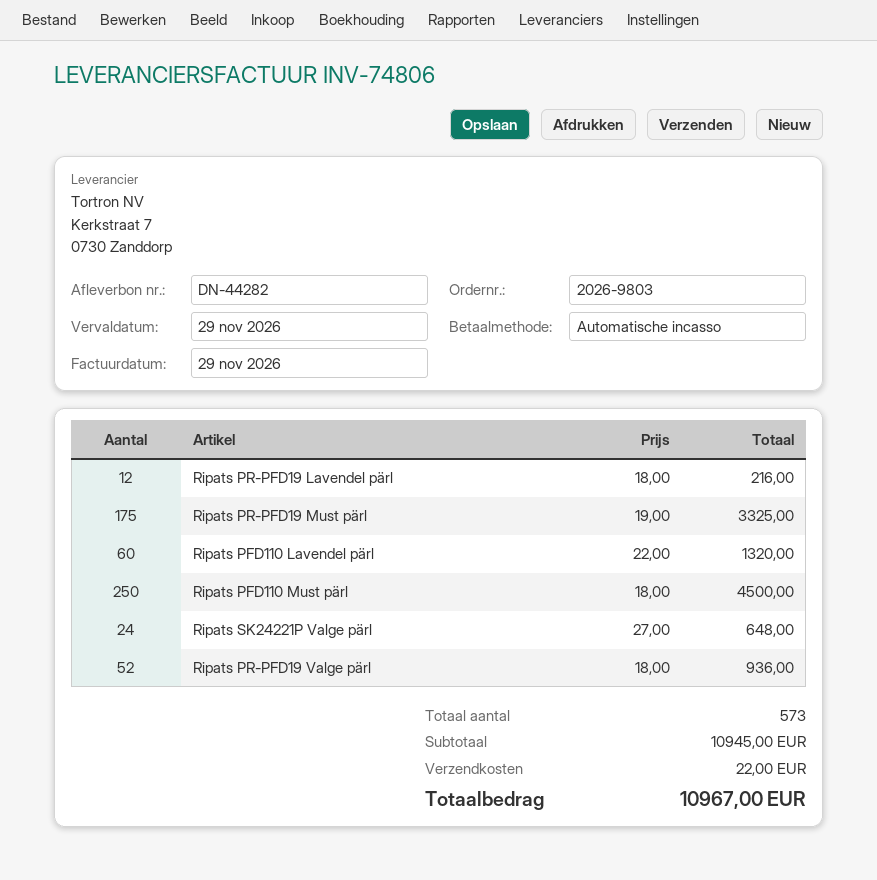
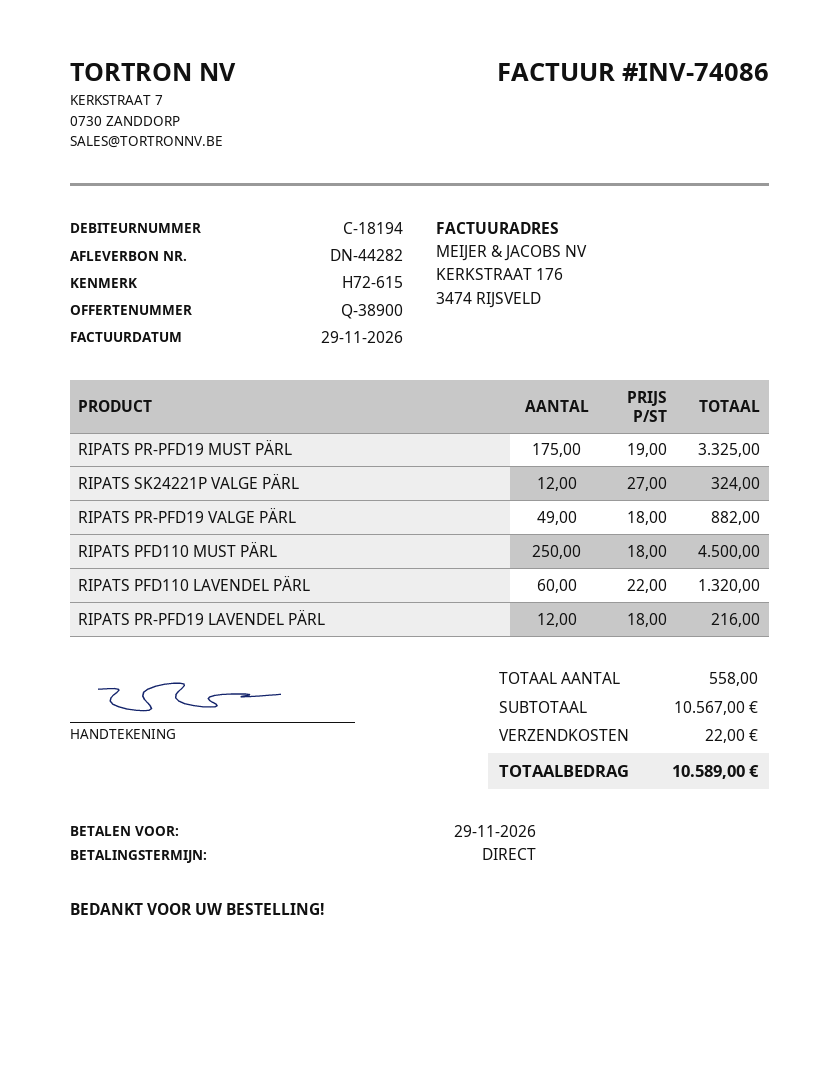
invoice number: INV-74806 -> INV-74086
Ripats SK24221P Valge pärl: 24 x 27.00 = 648.00 -> 12 x 27.00 = 324.00
Ripats PR-PFD19 Valge pärl: 52 x 18.00 = 936.00 -> 49 x 18.00 = 882.00
total quantity: 573 -> 558
subtotal: 10945.00 -> 10567.00
total: 10967.00 -> 10589.00

